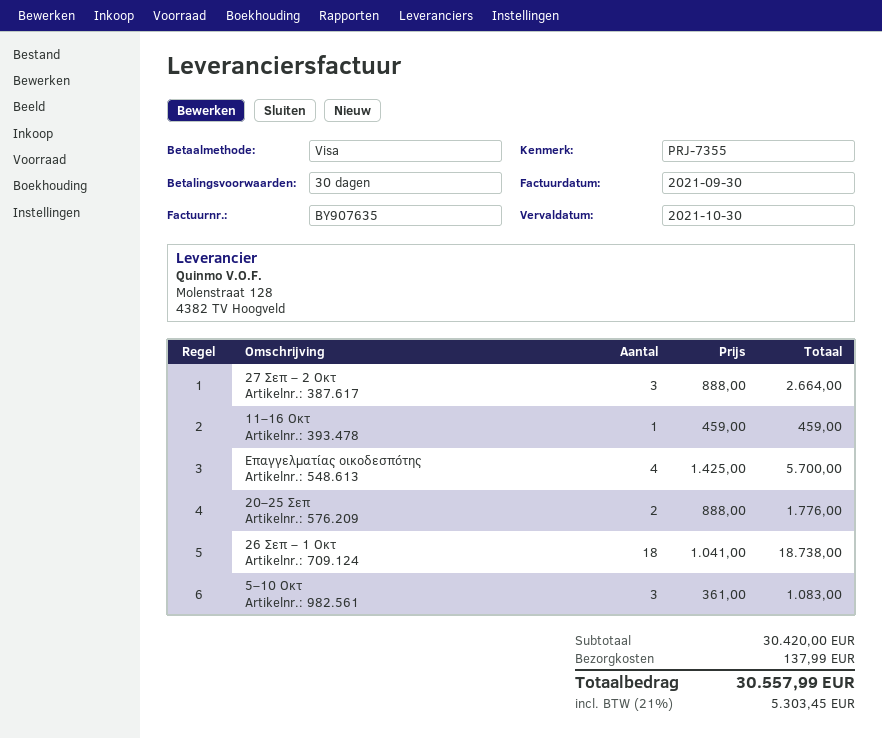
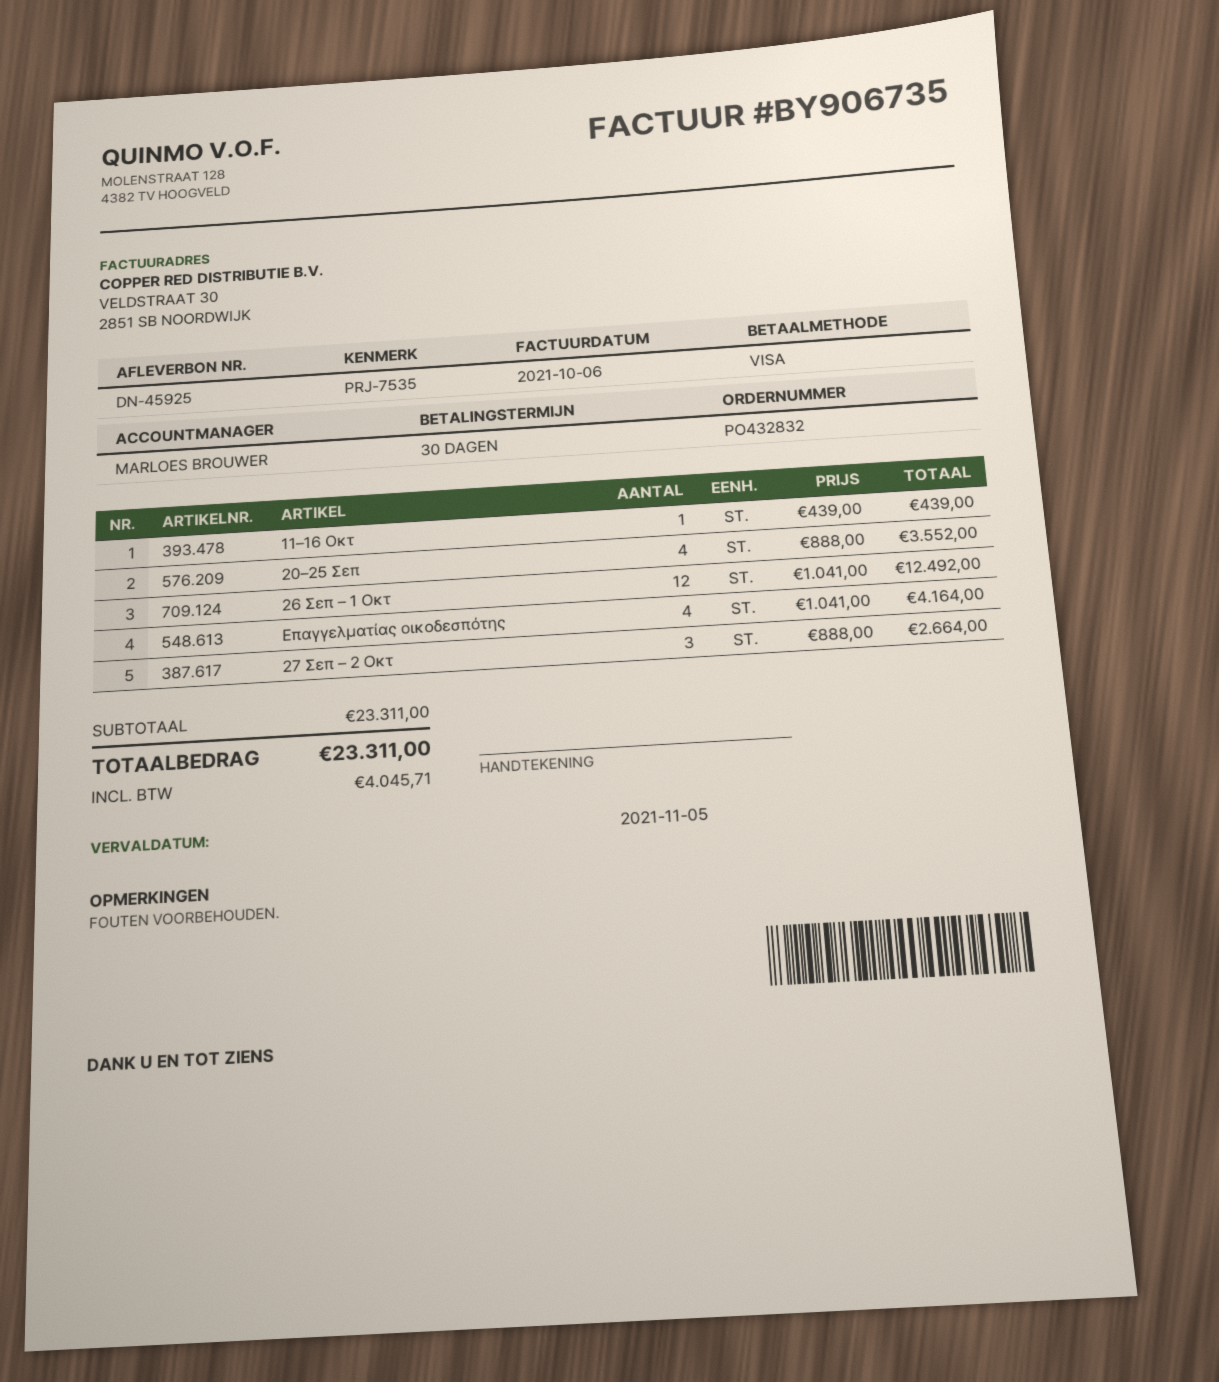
invoice number: BY907635 -> BY906735
invoice date: 2021-09-30 -> 2021-10-06
due date: 2021-10-30 -> 2021-11-05
reference: PRJ-7355 -> PRJ-7535
11–16 Οκτ: 1 x 459.00 = 459.00 -> 1 x 439.00 = 439.00
Επαγγελματίας οικοδεσπότης: 4 x 1425.00 = 5700.00 -> 4 x 1041.00 = 4164.00
20–25 Σεπ: 2 x 888.00 = 1776.00 -> 4 x 888.00 = 3552.00
26 Σεπ – 1 Οκτ: 18 x 1041.00 = 18738.00 -> 12 x 1041.00 = 12492.00
5–10 Οκτ: 3 x 361.00 = 1083.00 -> none
subtotal: 30420.00 -> 23311.00
shipping: 137.99 -> none
tax: 5303.45 -> 4045.71
total: 30557.99 -> 23311.00

